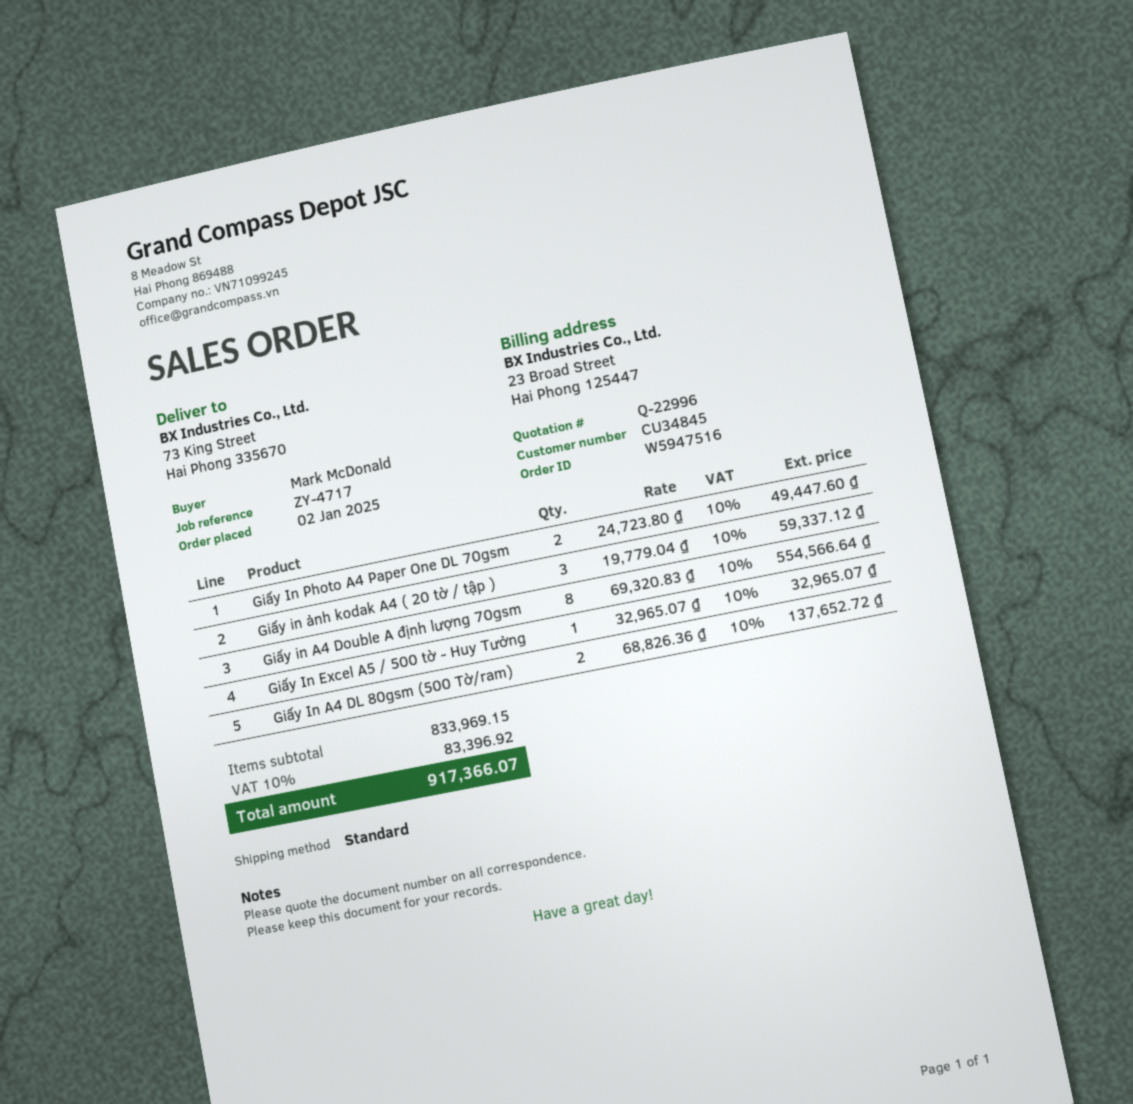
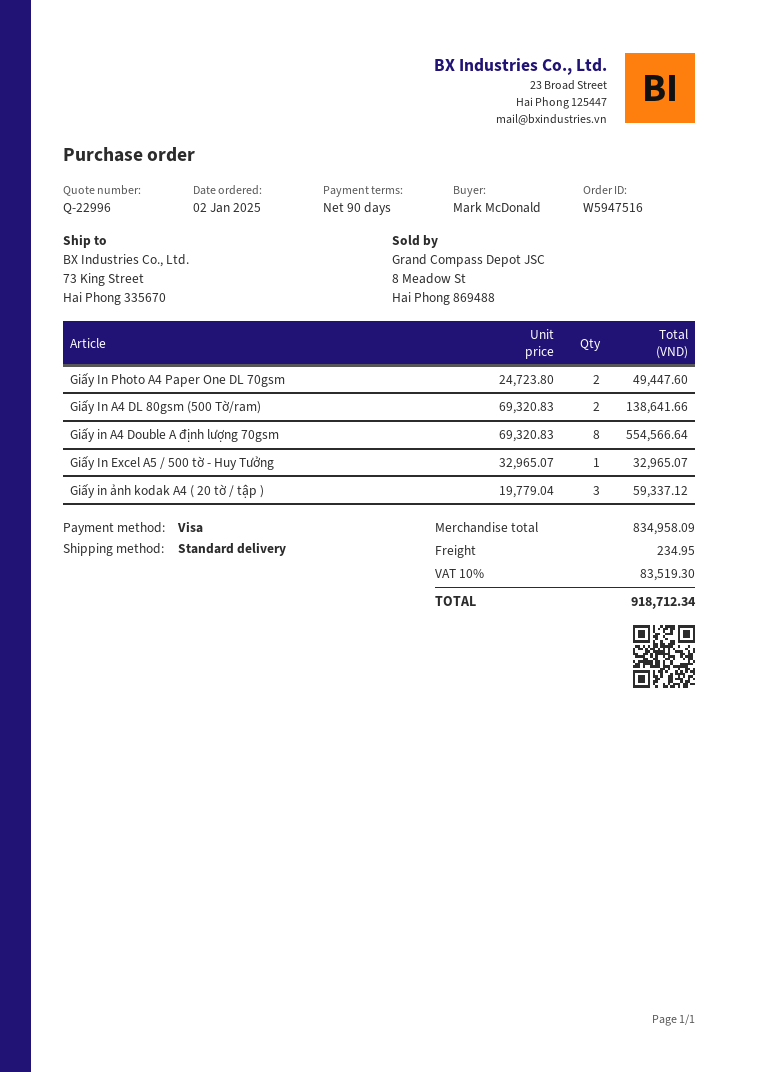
Giấy In A4 DL 80gsm (500 Tờ/ram): 2 x 68826.36 = 137652.72 -> 2 x 69320.83 = 138641.66
subtotal: 833969.15 -> 834958.09
shipping: none -> 234.95
tax: 10% = 83396.92 -> 10% = 83519.30
total: 917366.07 -> 918712.34

